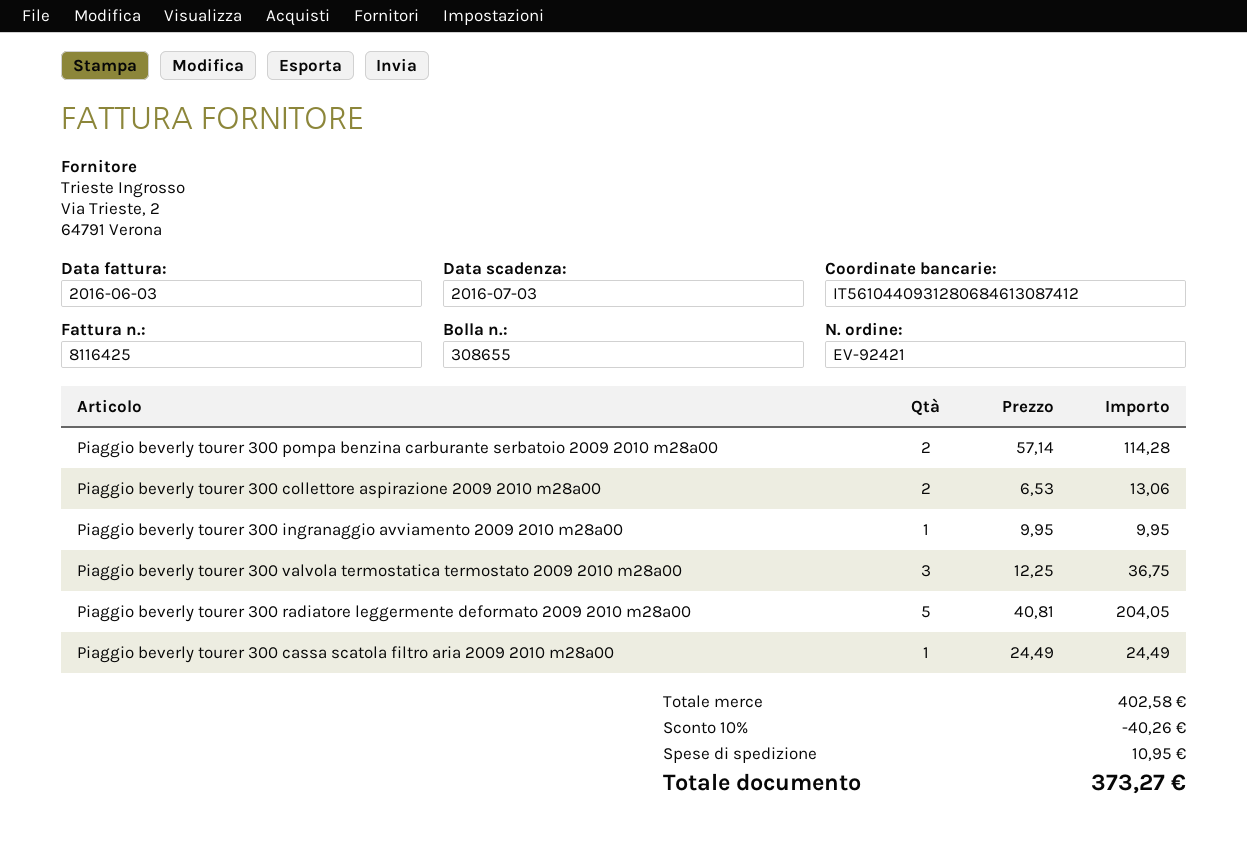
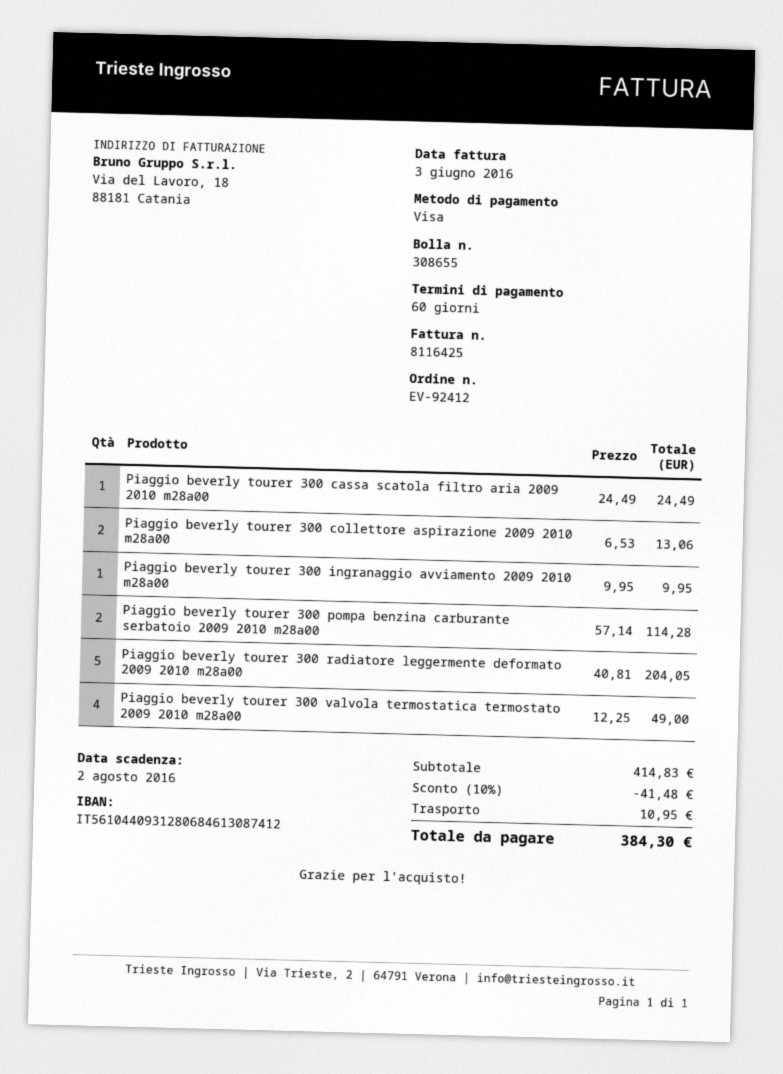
order number: EV-92421 -> EV-92412
due date: 2016-07-03 -> 2016-08-02
Piaggio beverly tourer 300 valvola termostatica termostato 2009 2010 m28a00: 3 x 12.25 = 36.75 -> 4 x 12.25 = 49.00
subtotal: 402.58 -> 414.83
discount: 10% = 40.26 -> 10% = 41.48
total: 373.27 -> 384.30

